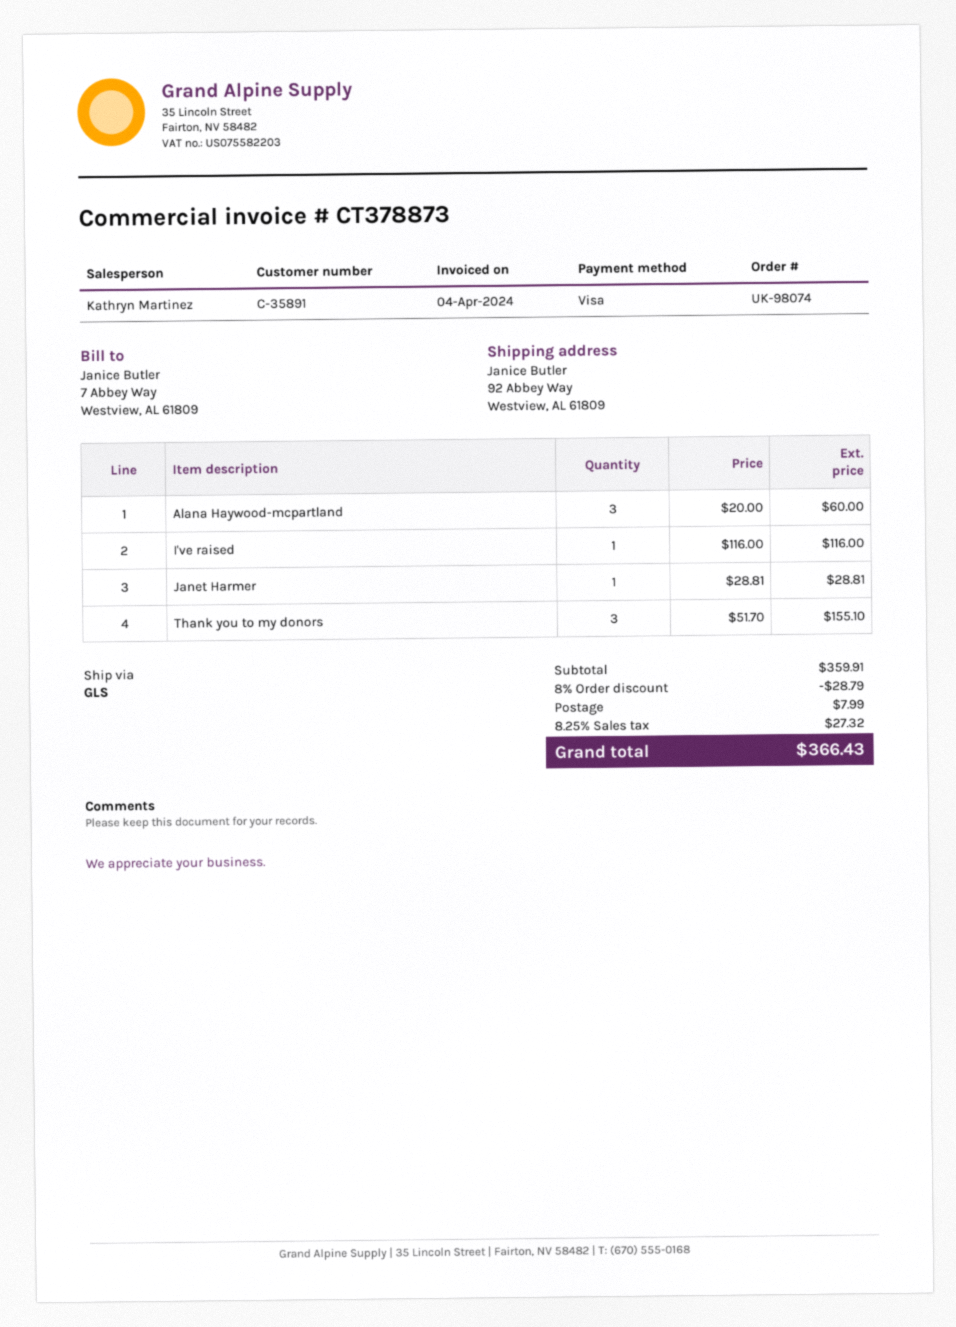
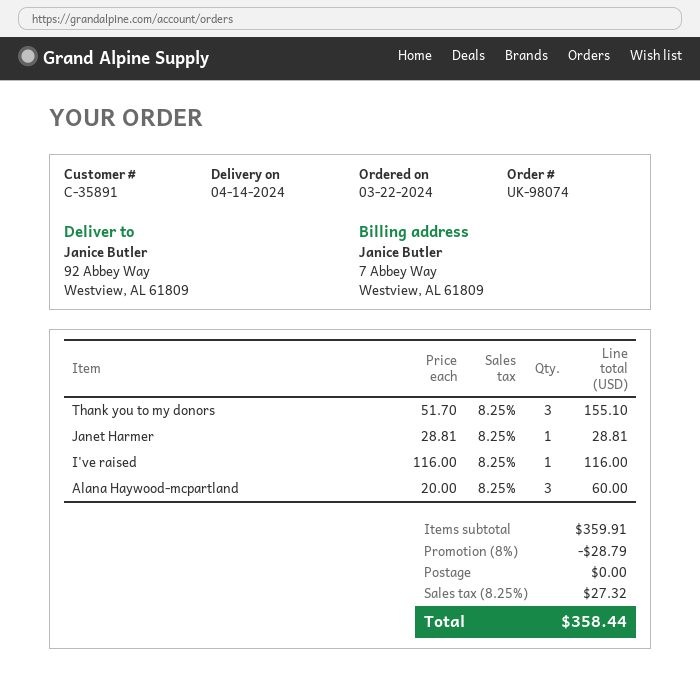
shipping: 7.99 -> 0.00
total: 366.43 -> 358.44

